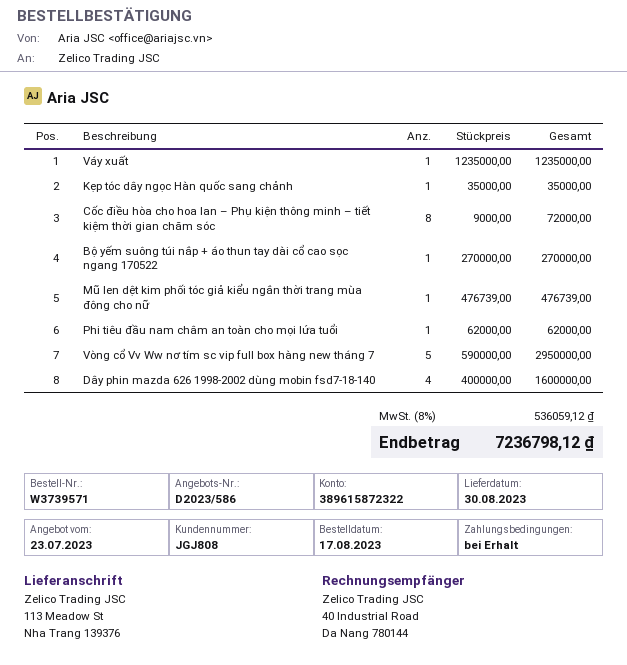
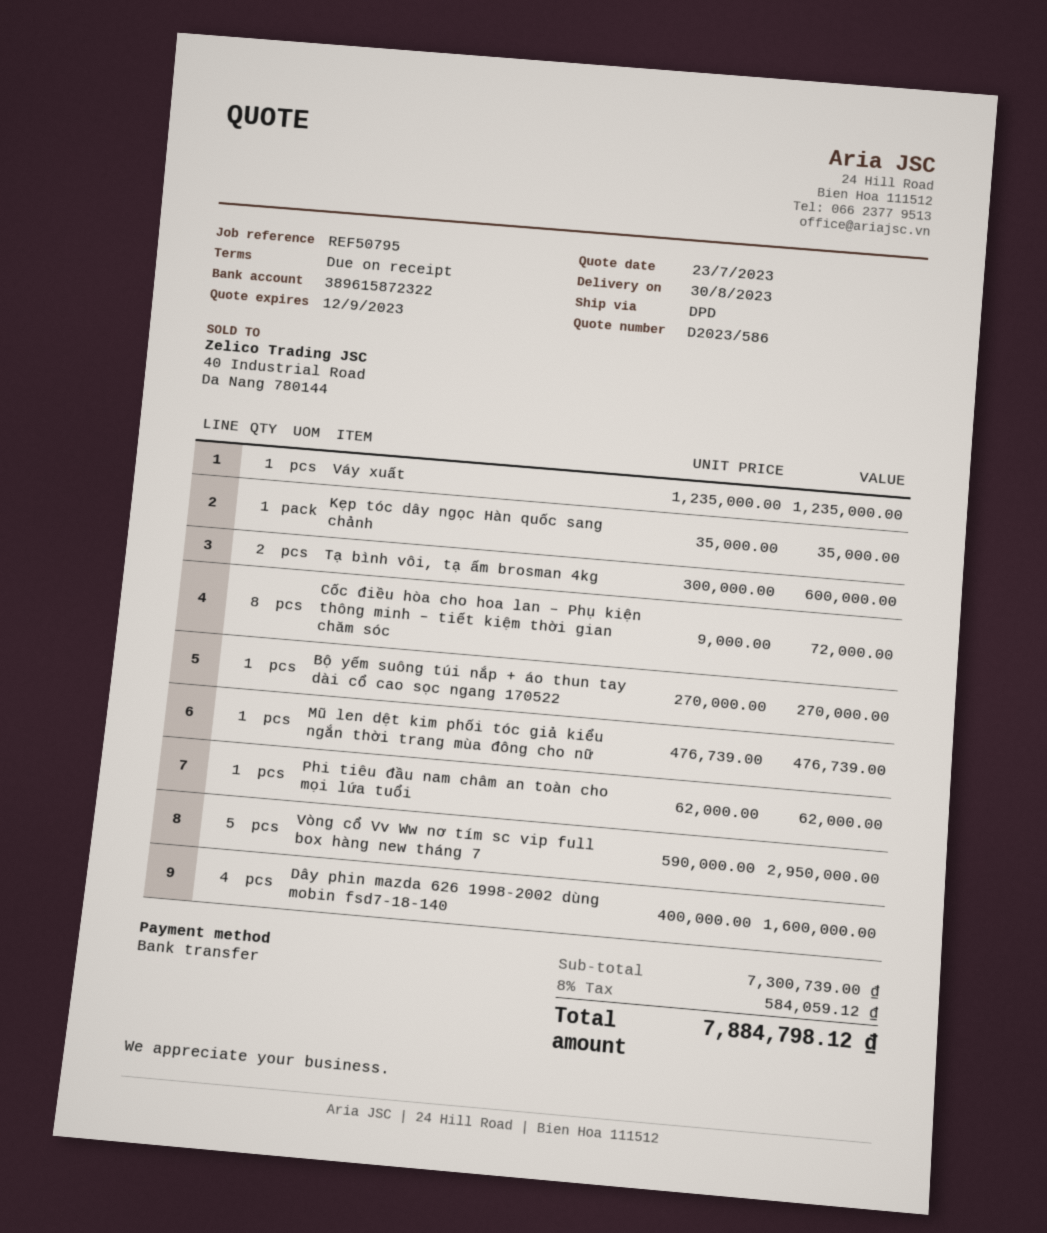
Tạ bình vôi, tạ ấm brosman 4kg: none -> 2 x 300000.00 = 600000.00
tax: 8% = 536059.12 -> 8% = 584059.12
total: 7236798.12 -> 7884798.12

